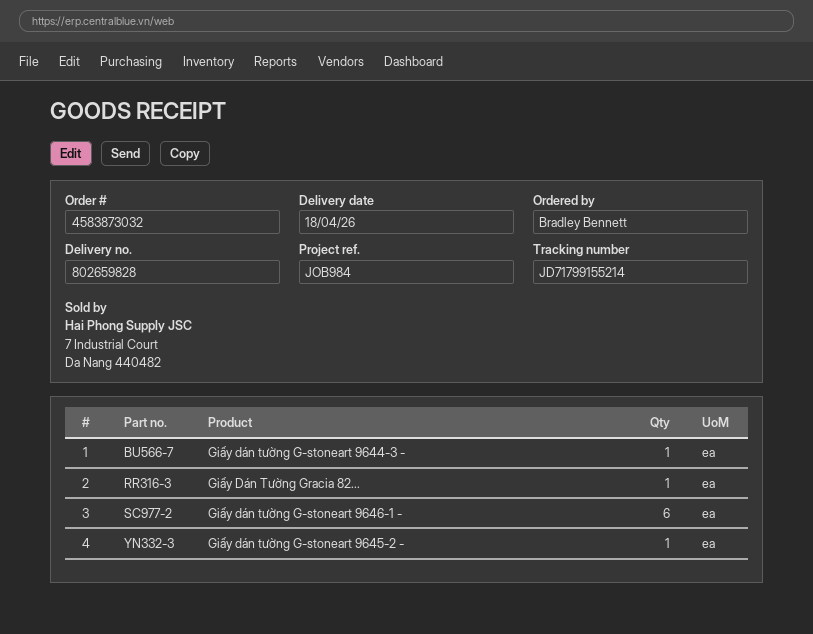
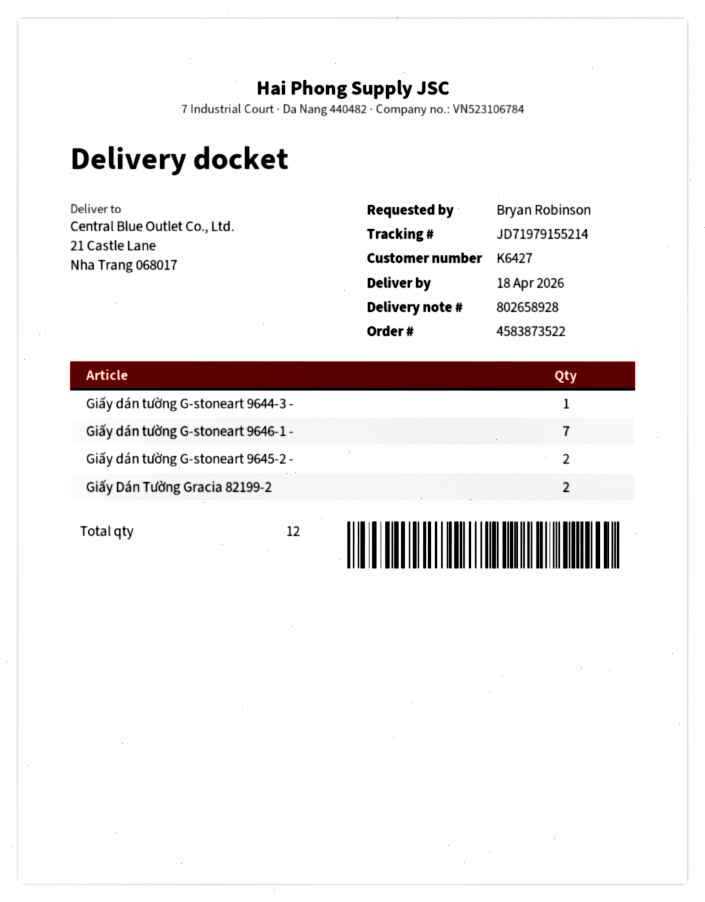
order number: 4583873032 -> 4583873522
delivery note number: 802659828 -> 802658928
ordered by: Bradley Bennett -> Bryan Robinson
tracking number: JD71799155214 -> JD71979155214
Giấy Dán Tường Gracia 82...: 1 -> 2
Giấy dán tường G-stoneart 9646-1 -: 6 -> 7
Giấy dán tường G-stoneart 9645-2 -: 1 -> 2

